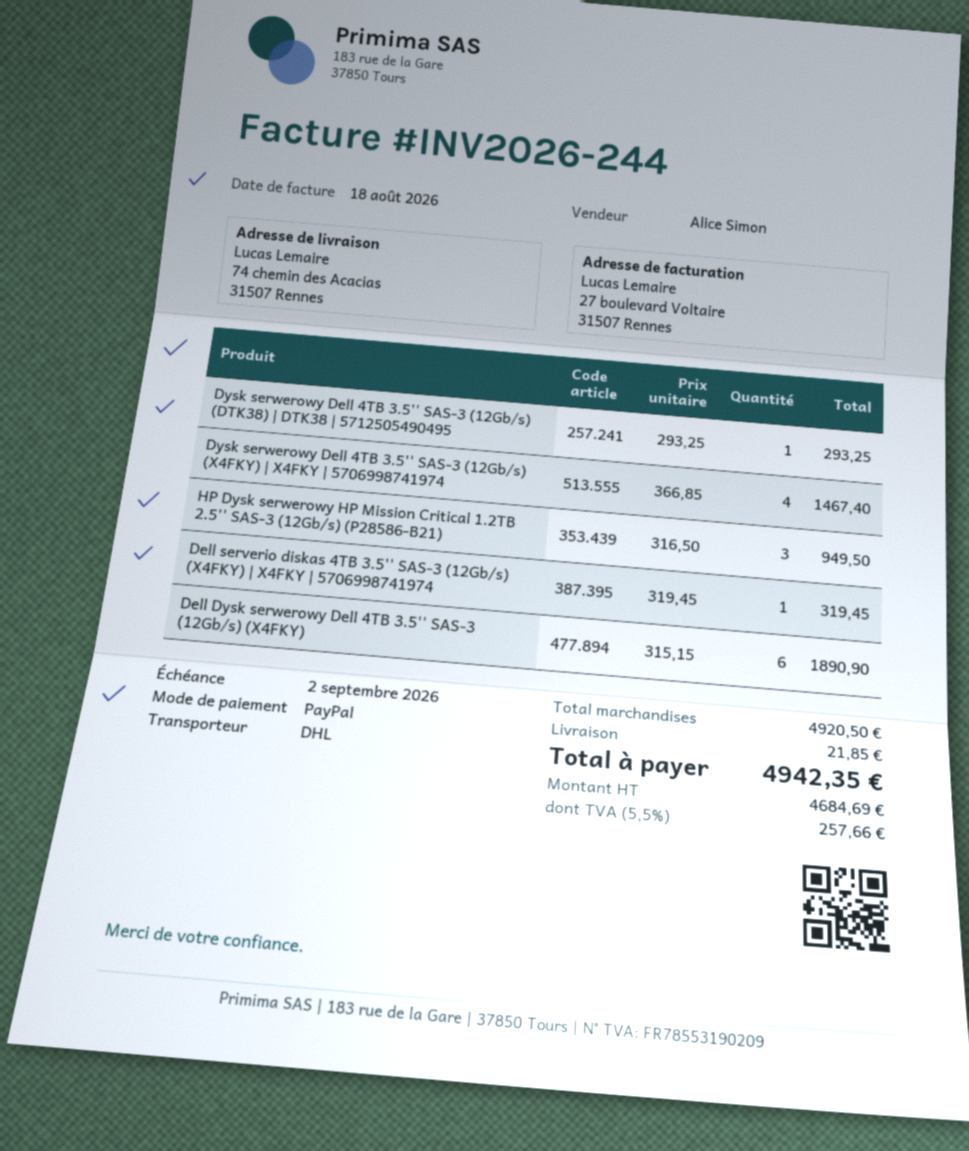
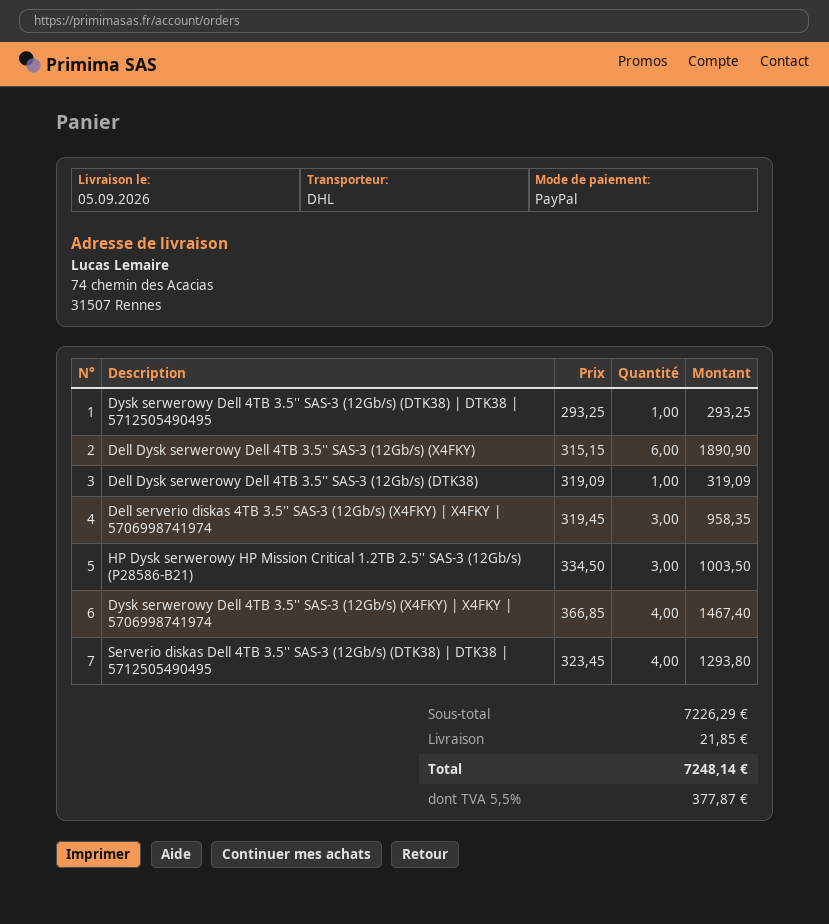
HP Dysk serwerowy HP Mission Critical 1.2TB 2.5'' SAS-3 (12Gb/s) (P28586-B21): 3 x 316.50 = 949.50 -> 3 x 334.50 = 1003.50
Dell serverio diskas 4TB 3.5'' SAS-3 (12Gb/s) (X4FKY) | X4FKY | 5706998741974: 1 x 319.45 = 319.45 -> 3 x 319.45 = 958.35
Dell Dysk serwerowy Dell 4TB 3.5'' SAS-3 (12Gb/s) (DTK38): none -> 1 x 319.09 = 319.09
Serverio diskas Dell 4TB 3.5'' SAS-3 (12Gb/s) (DTK38) | DTK38 | 5712505490495: none -> 4 x 323.45 = 1293.80
subtotal: 4920.50 -> 7226.29
tax: 5.5% = 257.66 -> 5.5% = 377.87
total: 4942.35 -> 7248.14

